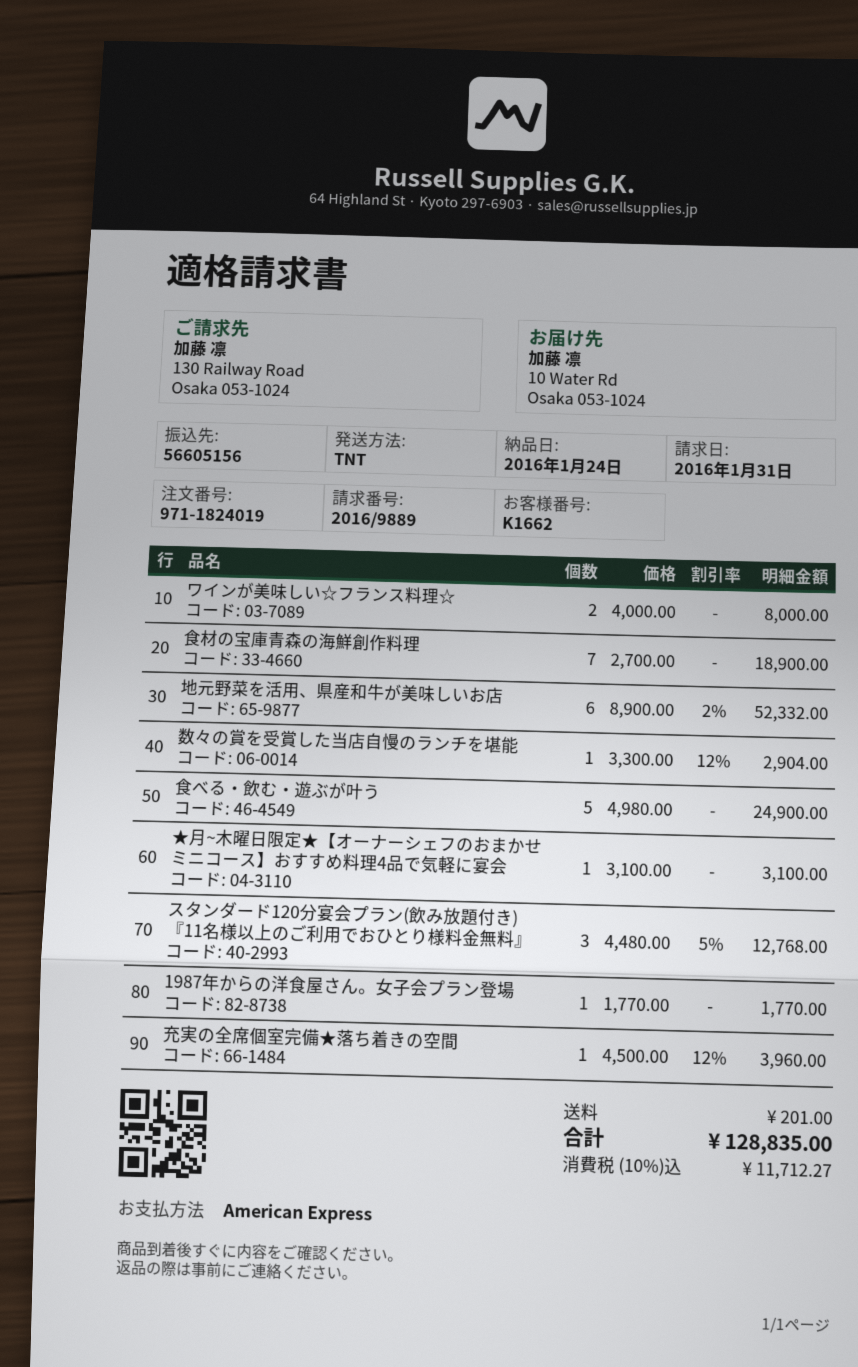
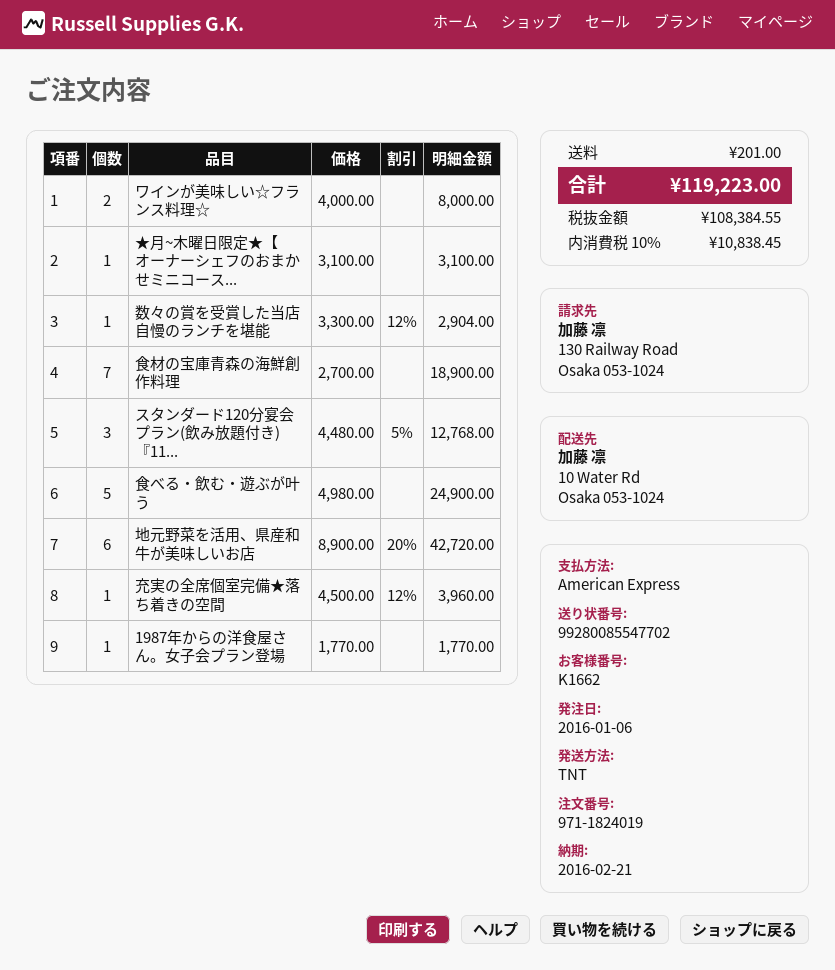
delivery date: 2016-01-24 -> 2016-02-21
地元野菜を活用、県産和牛が美味しいお店: 6 x 8900.00 - 2% = 52332.00 -> 6 x 8900.00 - 20% = 42720.00
tax: 10% = 11712.27 -> 10% = 10838.45
total: 128835.00 -> 119223.00

